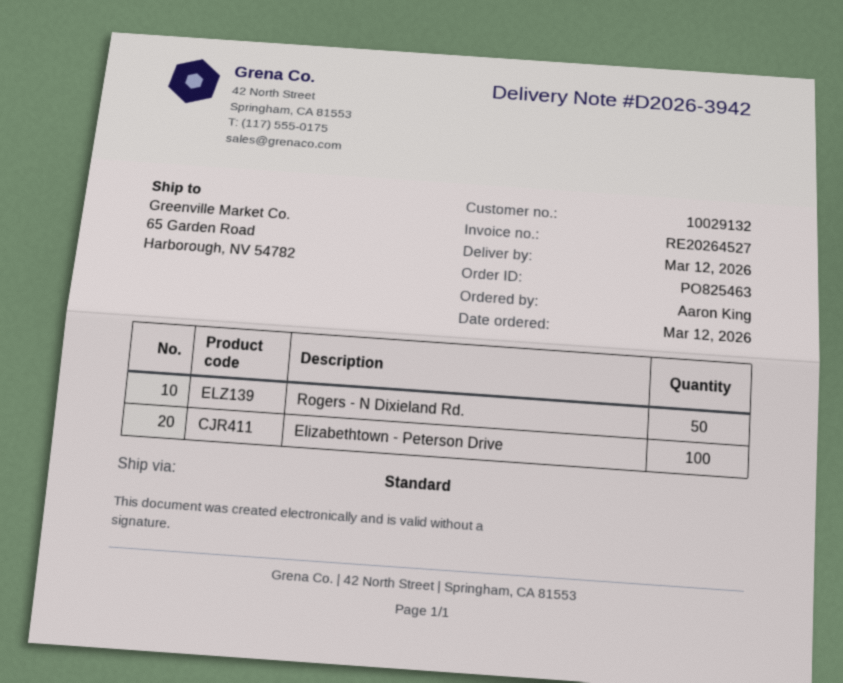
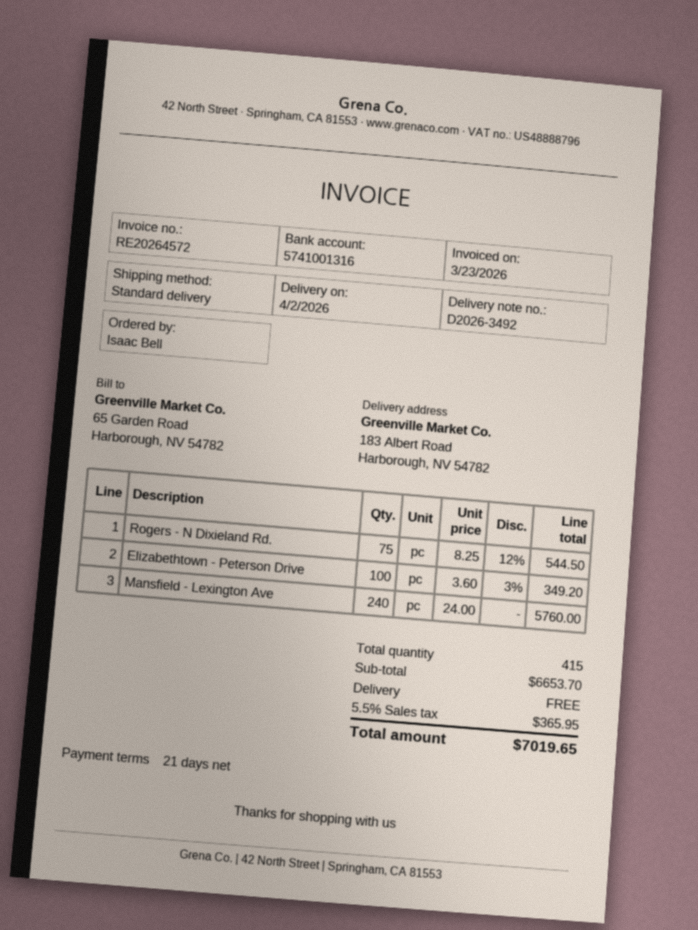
delivery note number: D2026-3942 -> D2026-3492
delivery date: 2026-03-12 -> 2026-04-02
invoice number: RE20264527 -> RE20264572
ordered by: Aaron King -> Isaac Bell
ship to: 65 Garden Road, Harborough, NV 54782 -> 183 Albert Road, Harborough, NV 54782
Rogers - N Dixieland Rd.: 50 -> 75
Mansfield - Lexington Ave: none -> 240

